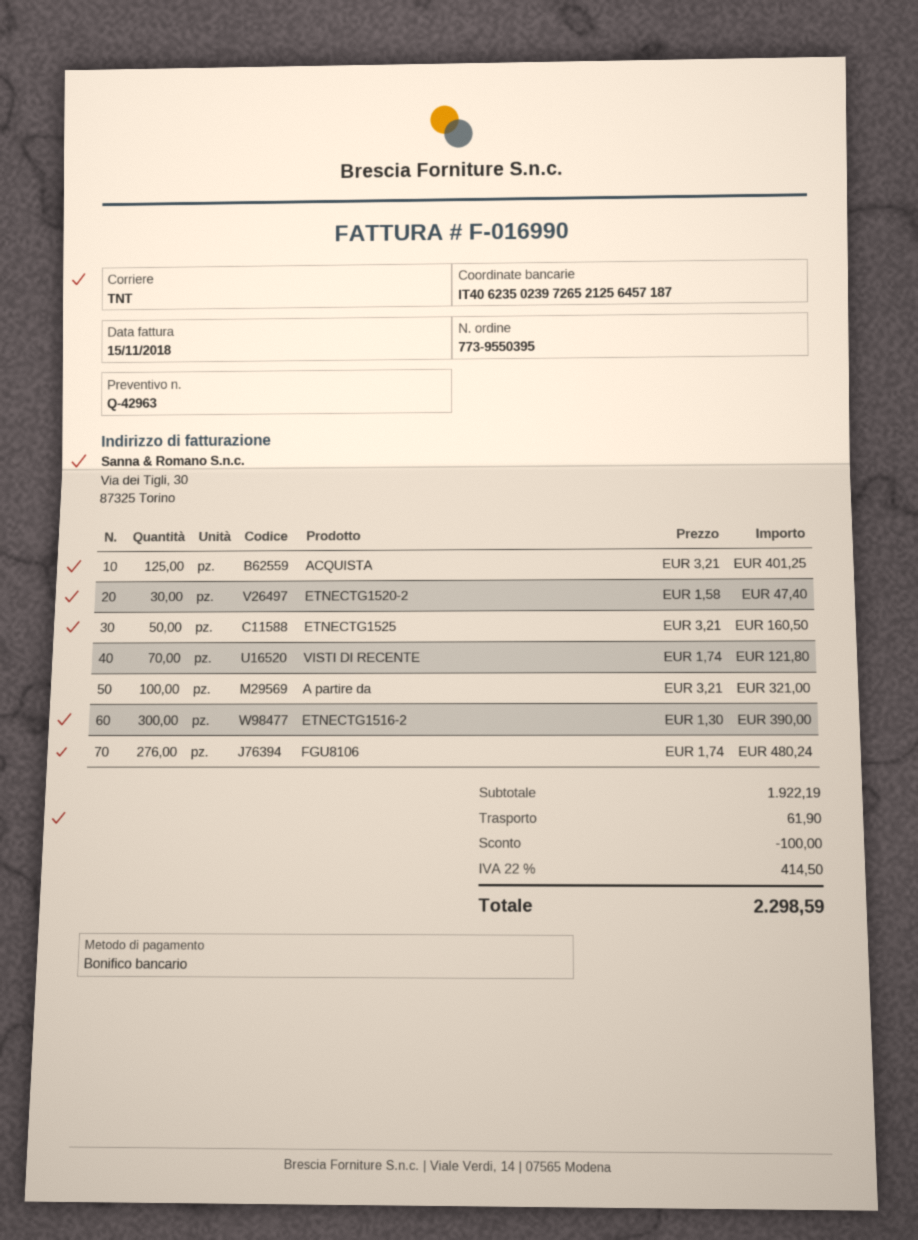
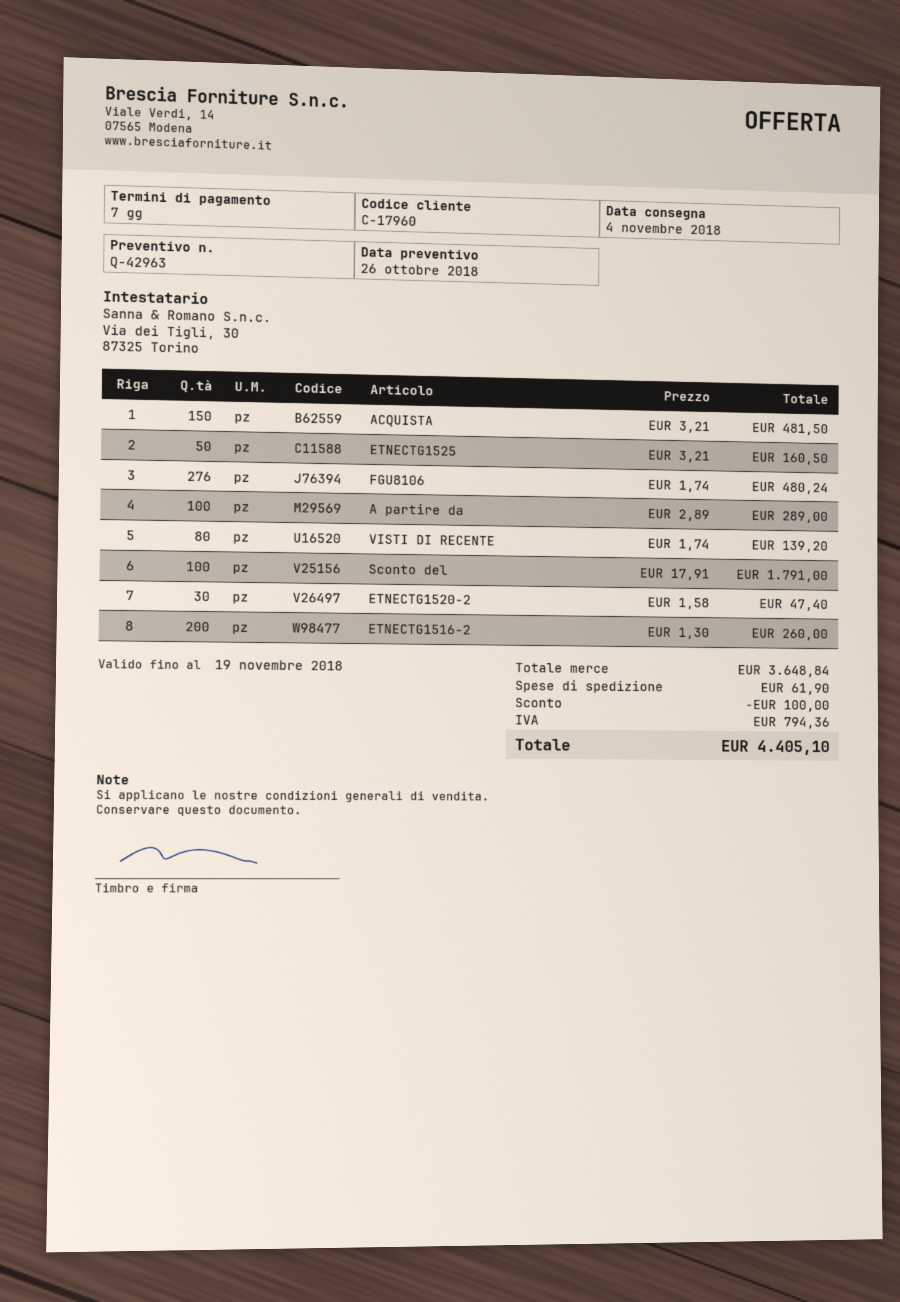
ACQUISTA: 125 x 3.21 = 401.25 -> 150 x 3.21 = 481.50
VISTI DI RECENTE: 70 x 1.74 = 121.80 -> 80 x 1.74 = 139.20
A partire da: 100 x 3.21 = 321.00 -> 100 x 2.89 = 289.00
ETNECTG1516-2: 300 x 1.30 = 390.00 -> 200 x 1.30 = 260.00
Sconto del: none -> 100 x 17.91 = 1791.00
subtotal: 1922.19 -> 3648.84
tax: 414.50 -> 794.36
total: 2298.59 -> 4405.10

